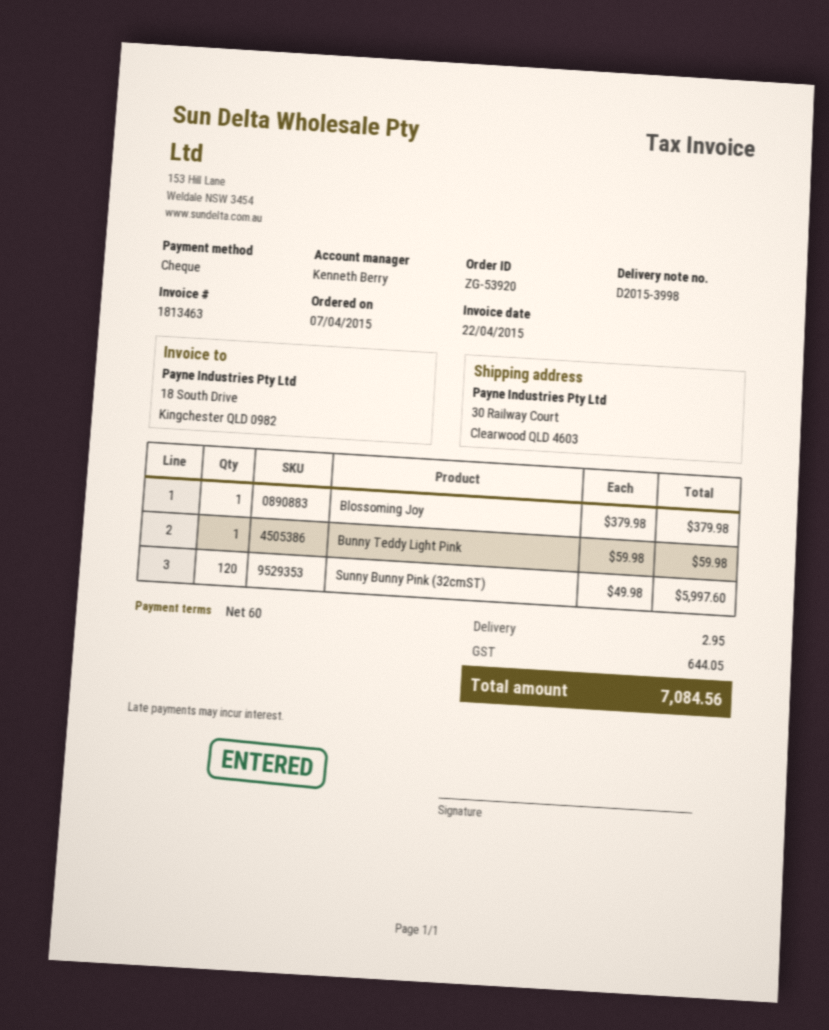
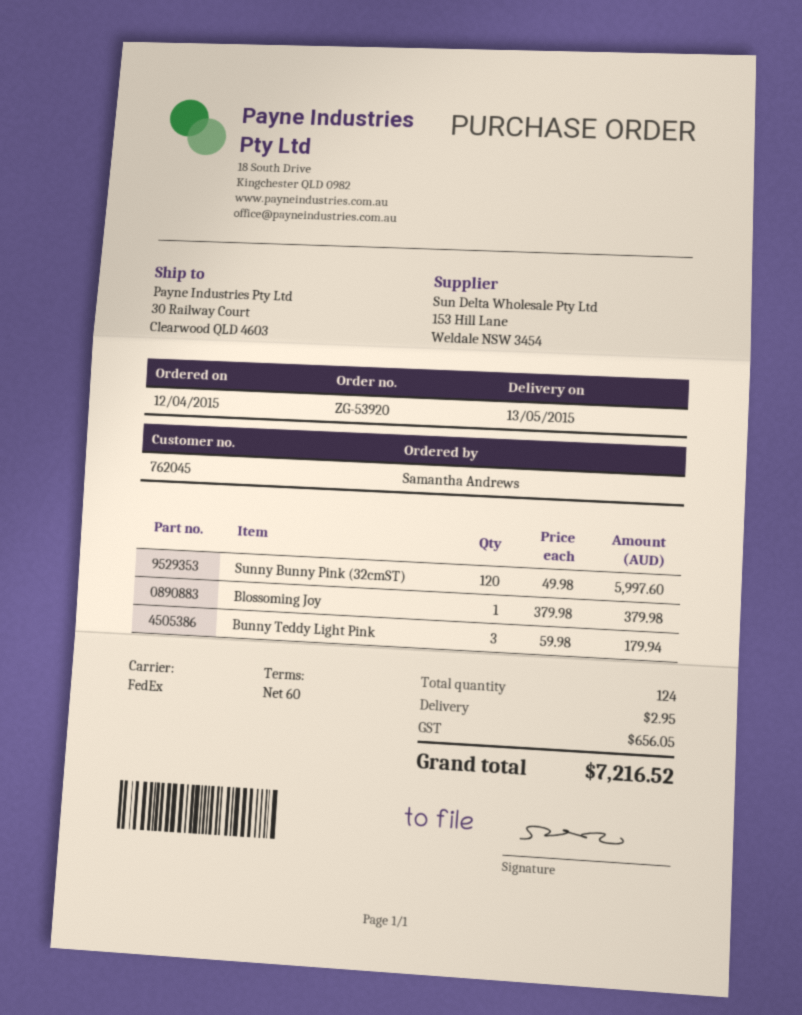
order date: 2015-04-07 -> 2015-04-12
Bunny Teddy Light Pink: 1 x 59.98 = 59.98 -> 3 x 59.98 = 179.94
tax: 644.05 -> 656.05
total: 7084.56 -> 7216.52

